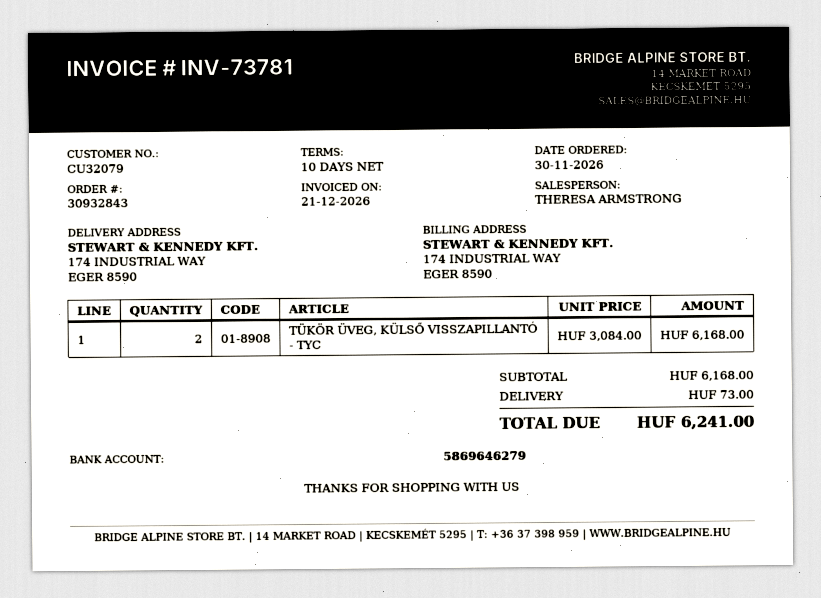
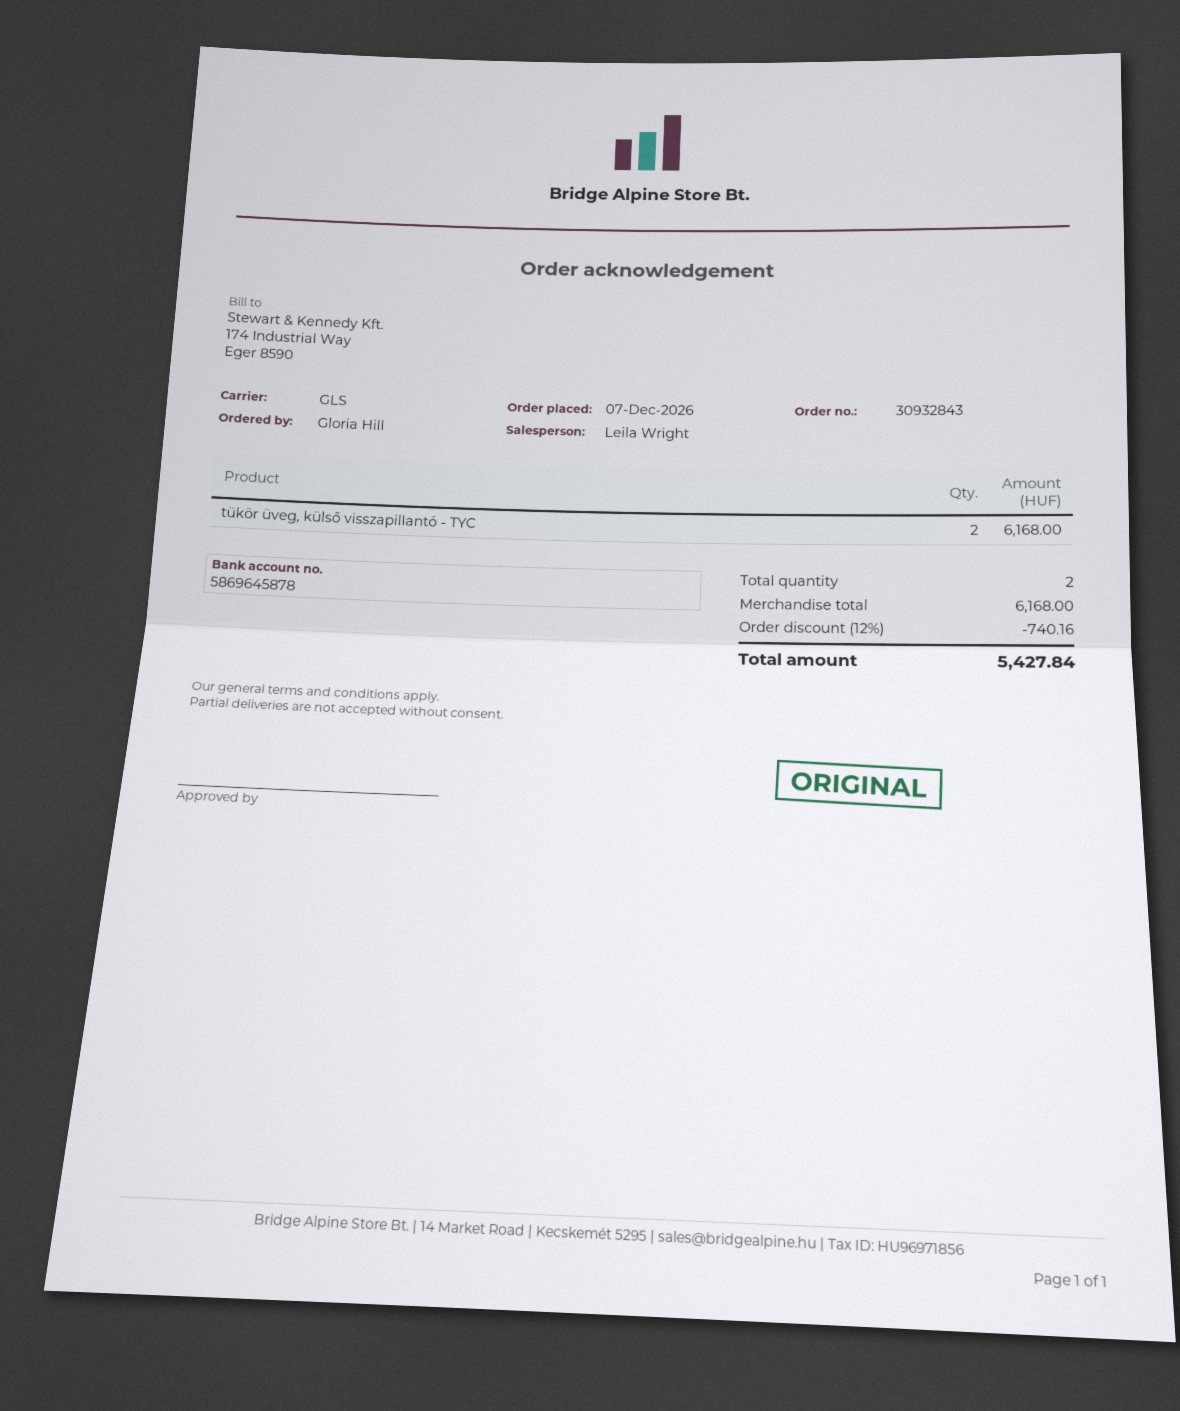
order date: 2026-11-30 -> 2026-12-07
sales rep: THERESA ARMSTRONG -> Leila Wright
bank account: 5869646279 -> 5869645878
discount: none -> 12% = 740.16
shipping: 73.00 -> none
total: 6241.00 -> 5427.84

